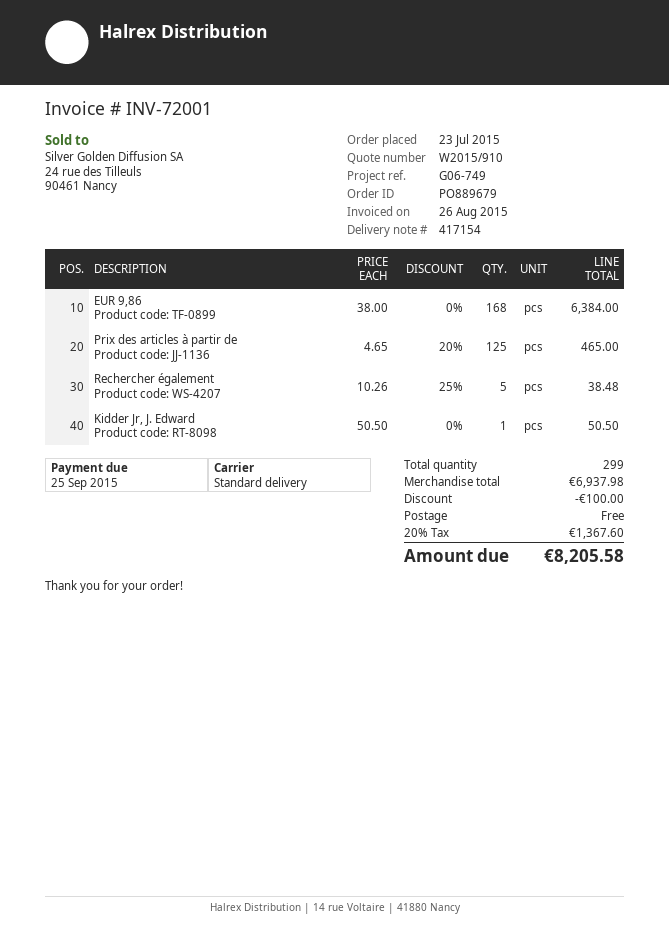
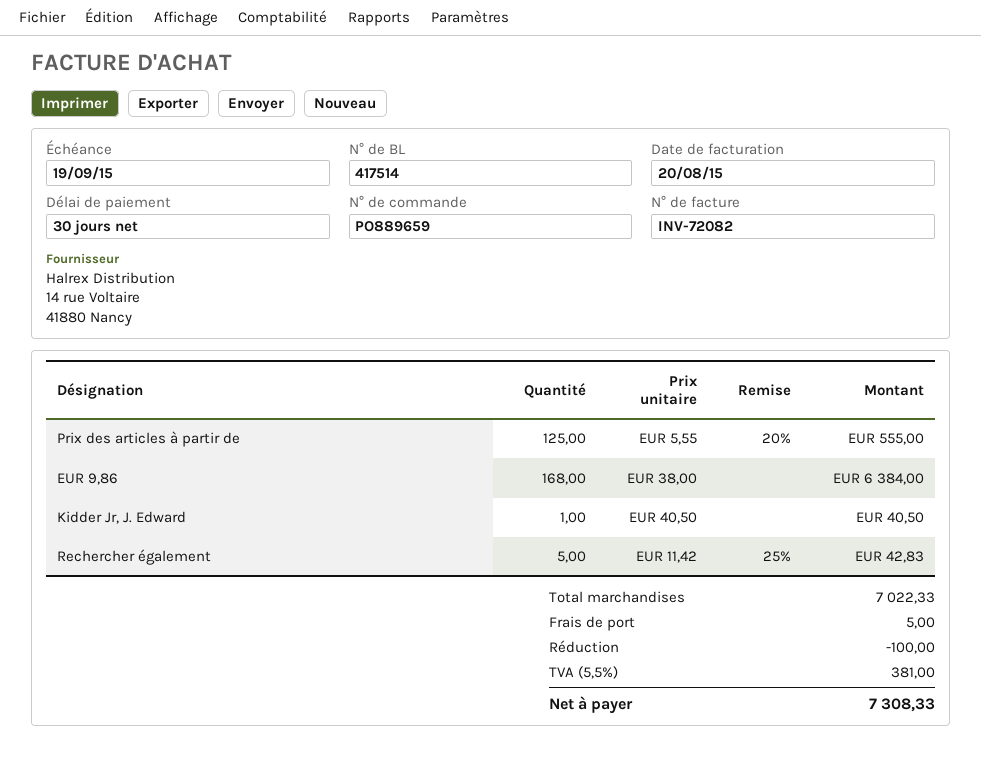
order number: PO889679 -> PO889659
delivery note number: 417154 -> 417514
invoice number: INV-72001 -> INV-72082
invoice date: 2015-08-26 -> 2015-08-20
due date: 2015-09-25 -> 2015-09-19
Prix des articles à partir de: 125 x 4.65 - 20% = 465.00 -> 125 x 5.55 - 20% = 555.00
Rechercher également: 5 x 10.26 - 25% = 38.48 -> 5 x 11.42 - 25% = 42.83
Kidder Jr, J. Edward: 1 x 50.50 = 50.50 -> 1 x 40.50 = 40.50
subtotal: 6937.98 -> 7022.33
shipping: 0.00 -> 5.00
tax: 20% = 1367.60 -> 5.5% = 381.00
total: 8205.58 -> 7308.33

